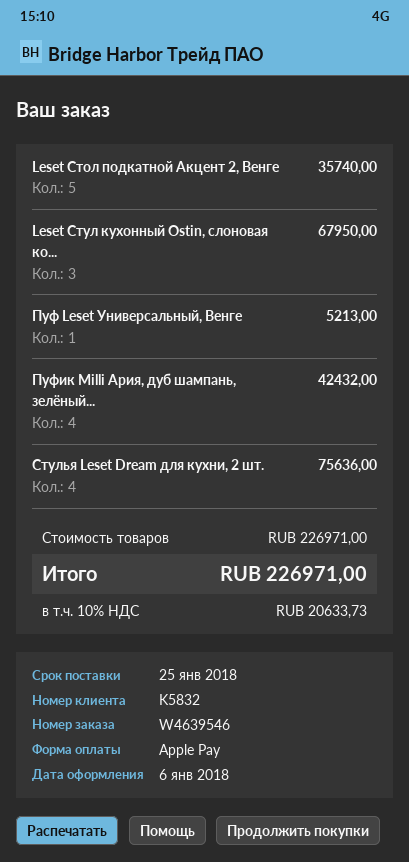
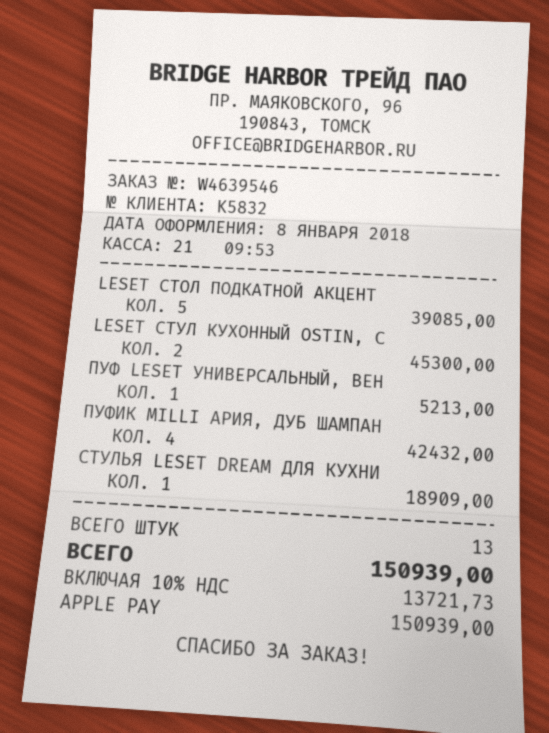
order date: 2018-01-06 -> 2018-01-08
Leset Стол подкатной Акцент 2, Венге: 5 for 35740.00 -> 5 for 39085.00
Leset Стул кухонный Ostin, слоновая ко...: 3 for 67950.00 -> 2 for 45300.00
Стулья Leset Dream для кухни, 2 шт.: 4 for 75636.00 -> 1 for 18909.00
tax: 10% = 20633.73 -> 10% = 13721.73
total: 226971.00 -> 150939.00

